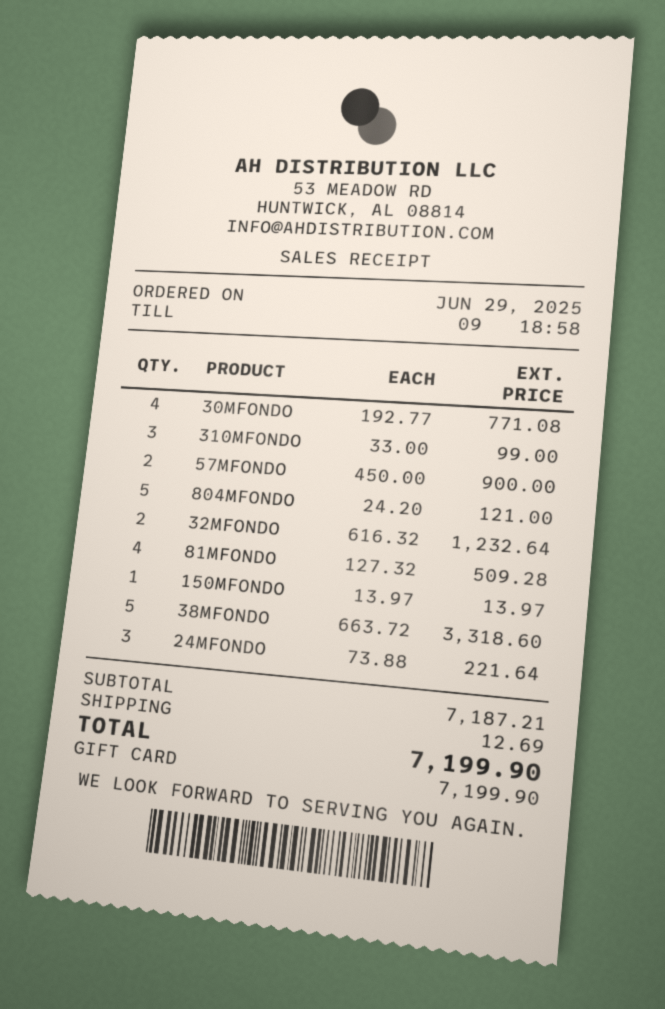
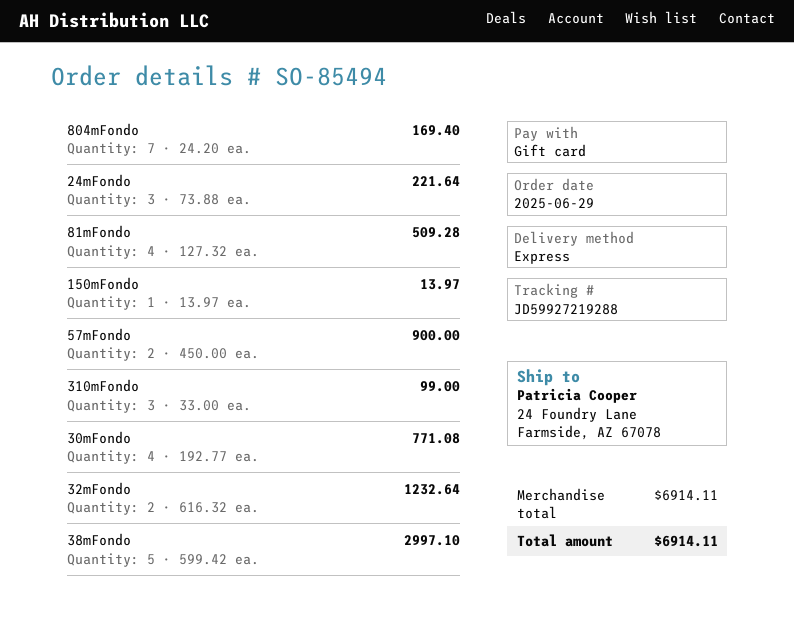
804MFONDO: 5 x 24.20 = 121.00 -> 7 x 24.20 = 169.40
38MFONDO: 5 x 663.72 = 3318.60 -> 5 x 599.42 = 2997.10
subtotal: 7187.21 -> 6914.11
shipping: 12.69 -> none
total: 7199.90 -> 6914.11

